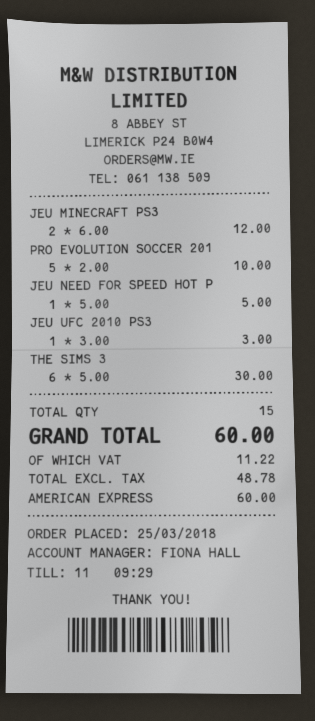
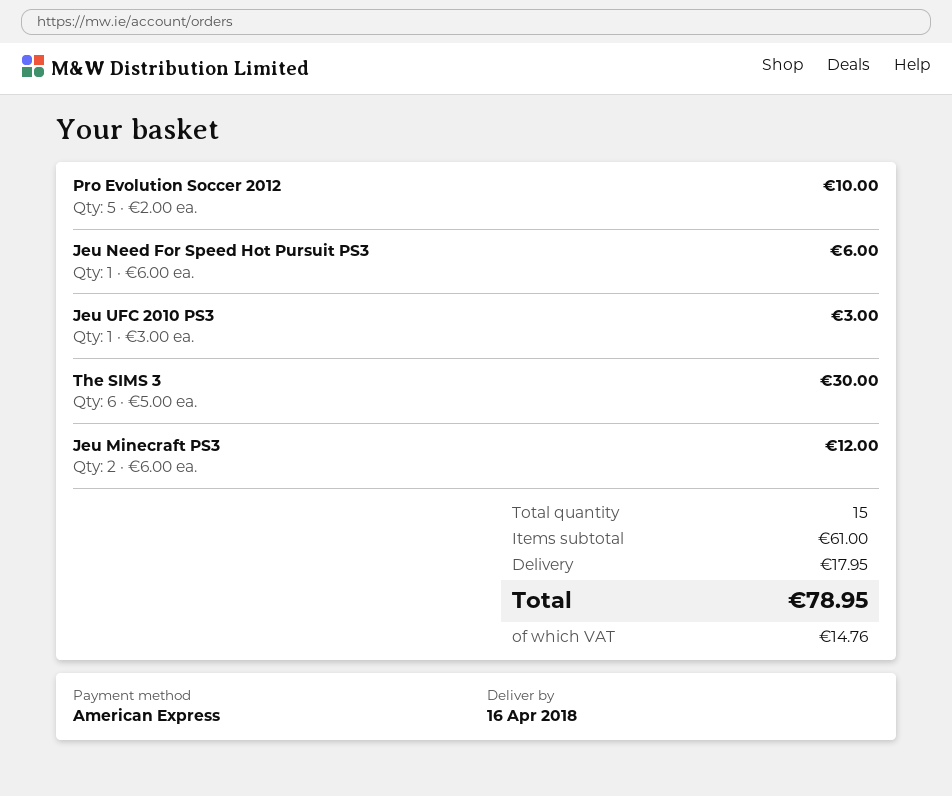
JEU NEED FOR SPEED HOT P: 1 x 5.00 = 5.00 -> 1 x 6.00 = 6.00
shipping: none -> 17.95
tax: 11.22 -> 14.76
total: 60.00 -> 78.95

